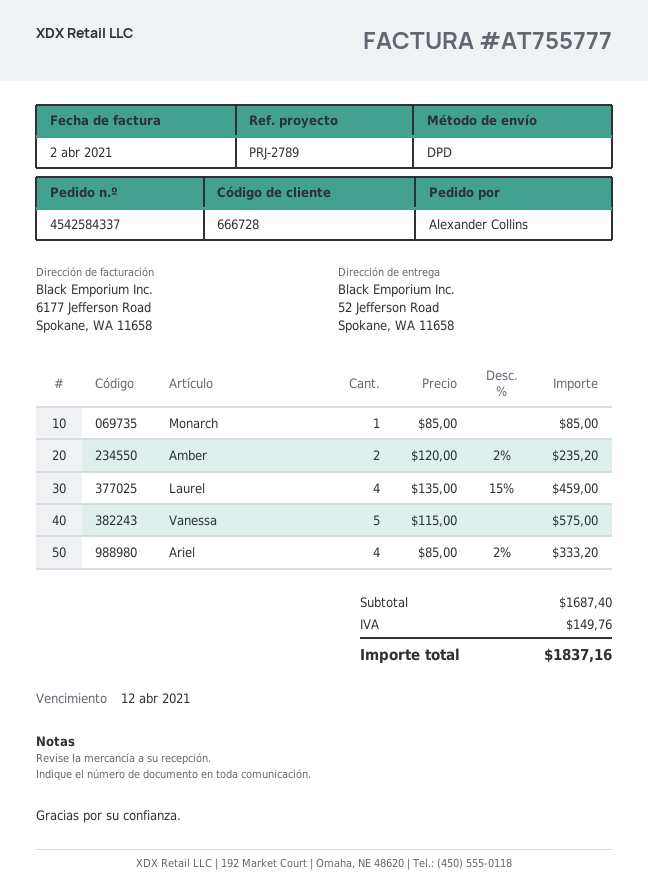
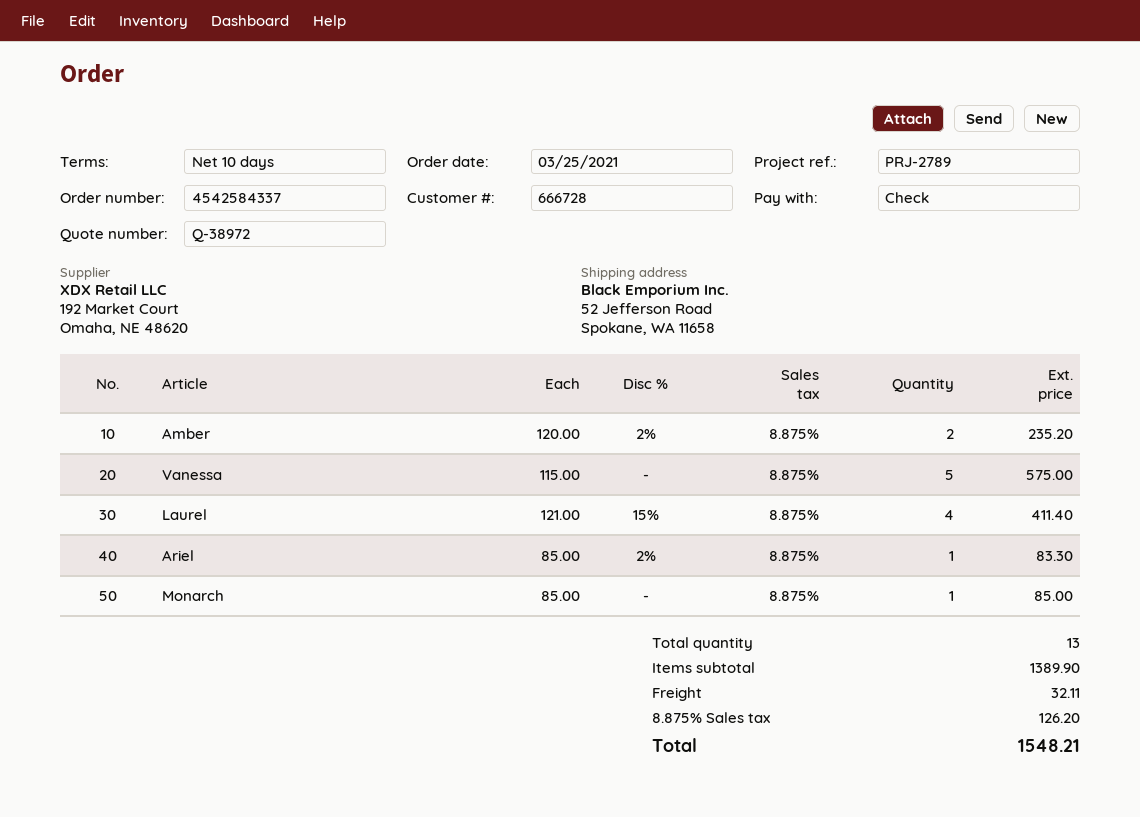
Laurel: 4 x 135.00 - 15% = 459.00 -> 4 x 121.00 - 15% = 411.40
Ariel: 4 x 85.00 - 2% = 333.20 -> 1 x 85.00 - 2% = 83.30
subtotal: 1687.40 -> 1389.90
shipping: none -> 32.11
tax: 149.76 -> 126.20
total: 1837.16 -> 1548.21

